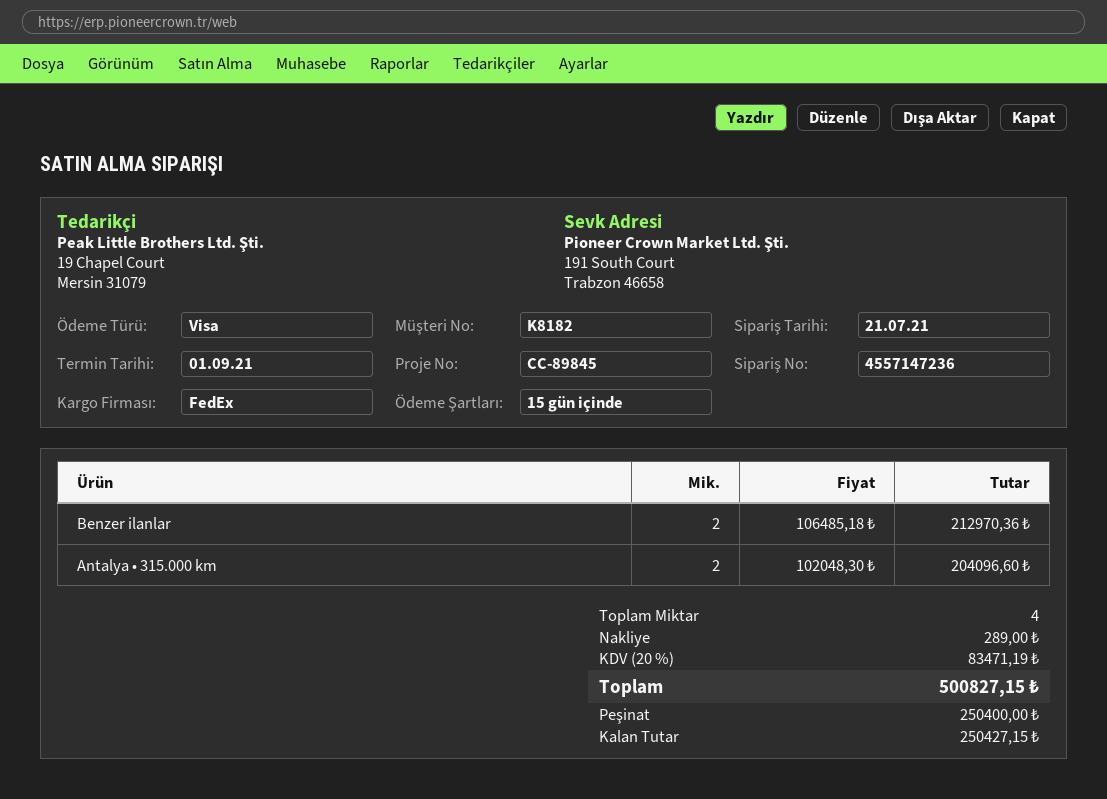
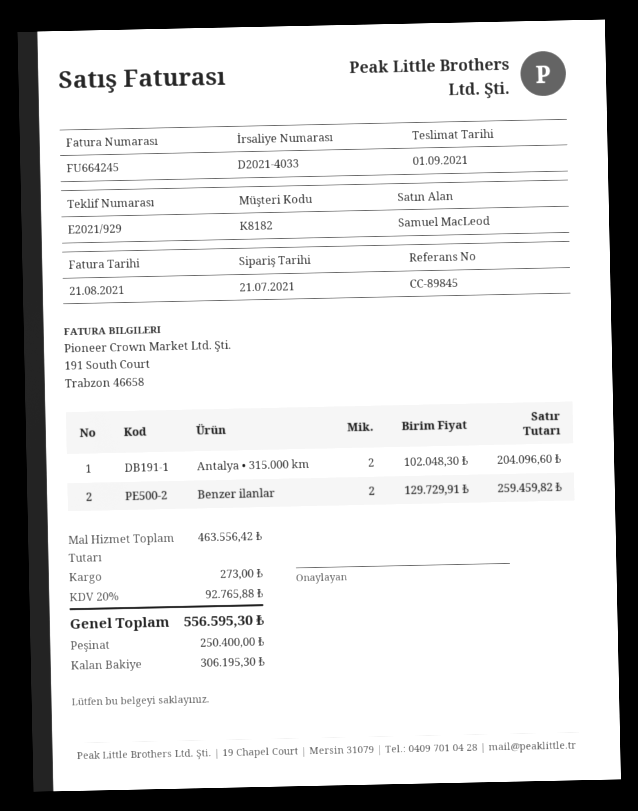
Benzer ilanlar: 2 x 106485.18 = 212970.36 -> 2 x 129729.91 = 259459.82
shipping: 289.00 -> 273.00
tax: 20% = 83471.19 -> 20% = 92765.88
total: 500827.15 -> 556595.30
balance: 250427.15 -> 306195.30

